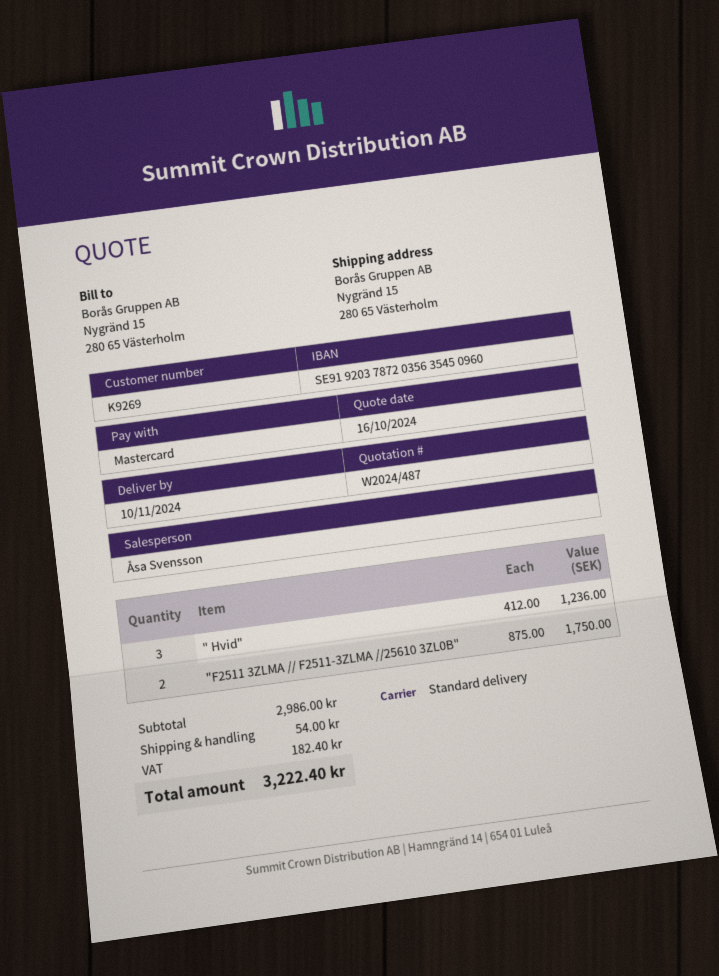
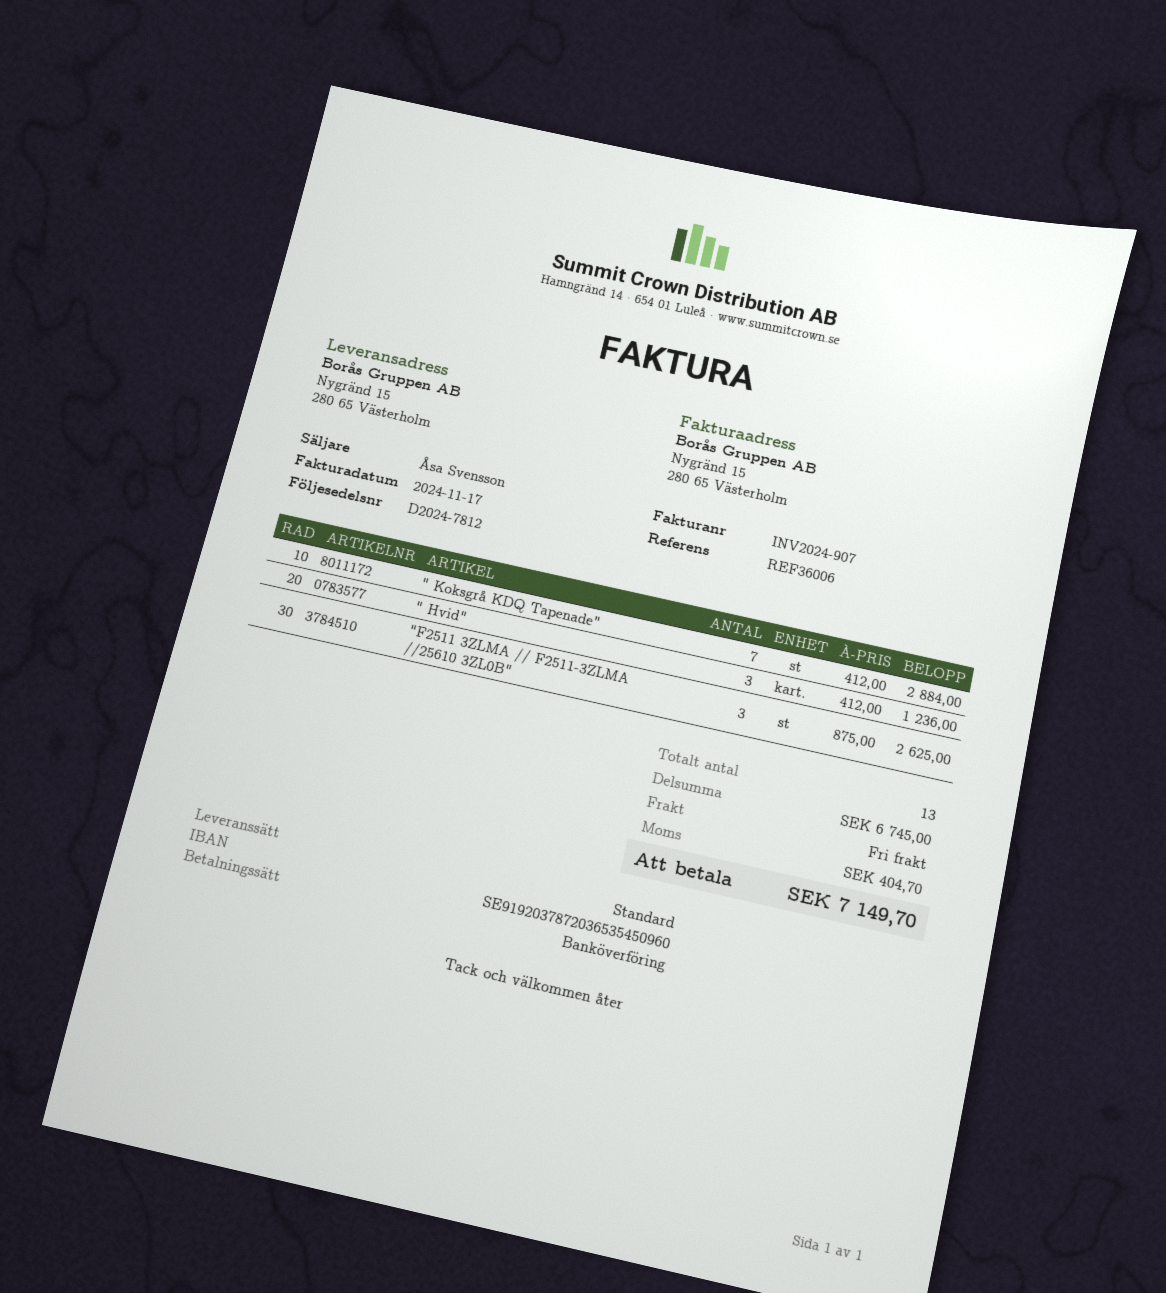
payment method: Mastercard -> bank transfer
bank account: SE9192037872035635450960 -> SE9192037872036535450960
"F2511 3ZLMA // F2511-3ZLMA //25610 3ZL0B": 2 x 875.00 = 1750.00 -> 3 x 875.00 = 2625.00
" Koksgrå KDQ Tapenade": none -> 7 x 412.00 = 2884.00
subtotal: 2986.00 -> 6745.00
shipping: 54.00 -> 0.00
tax: 182.40 -> 404.70
total: 3222.40 -> 7149.70

